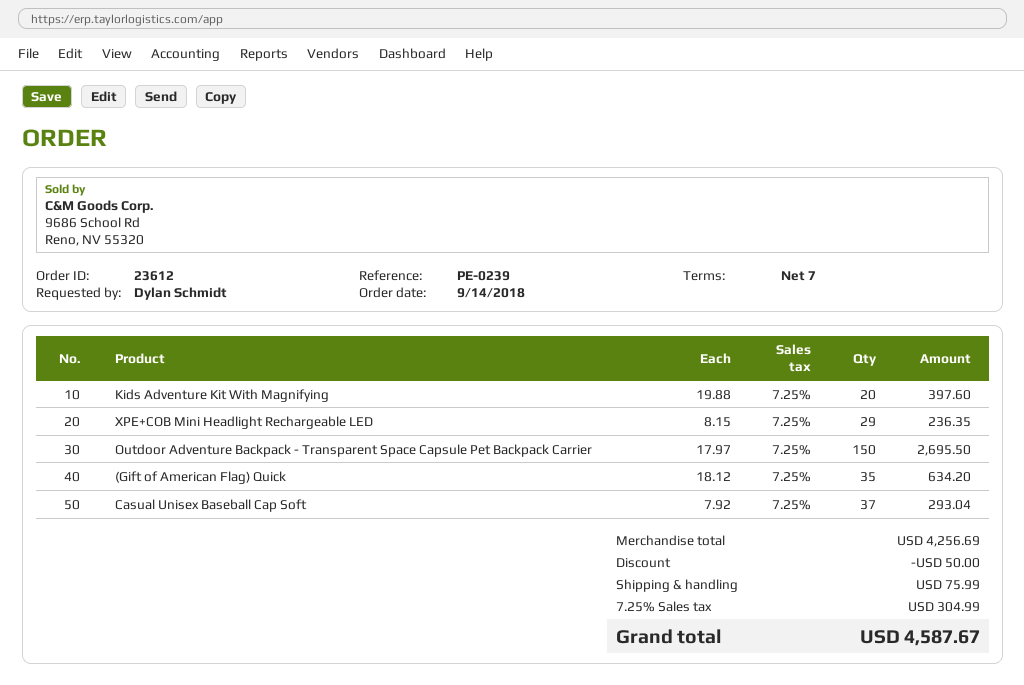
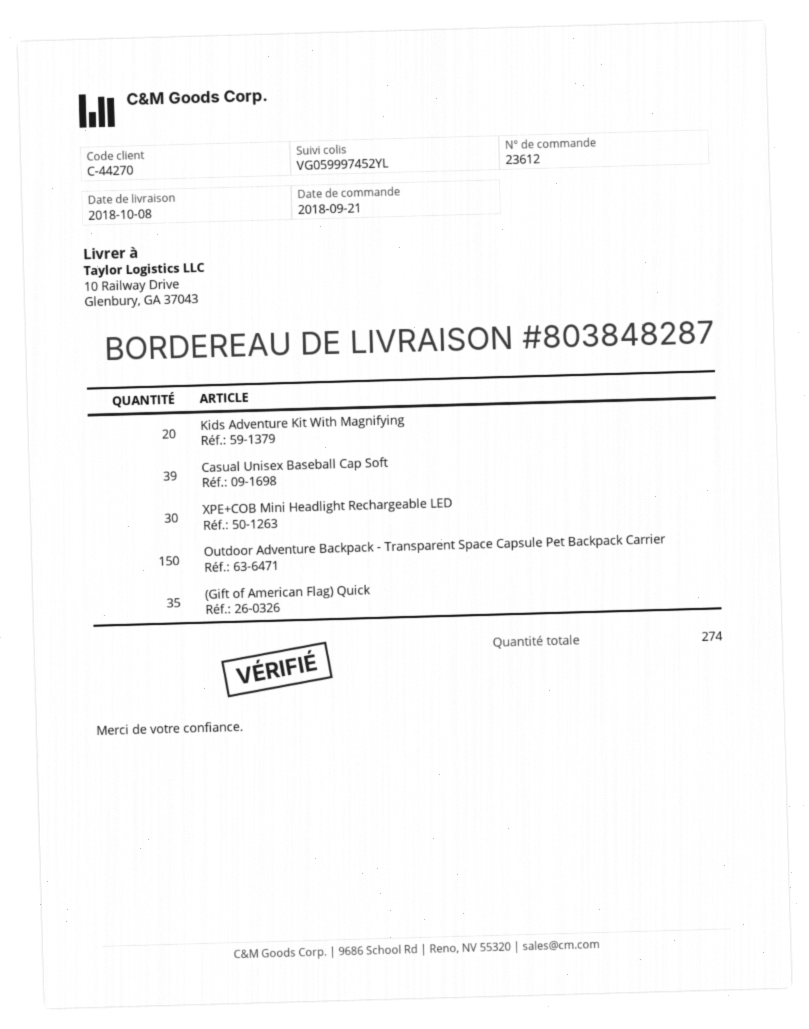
order date: 2018-09-14 -> 2018-09-21
XPE+COB Mini Headlight Rechargeable LED: 29 -> 30
Casual Unisex Baseball Cap Soft: 37 -> 39

